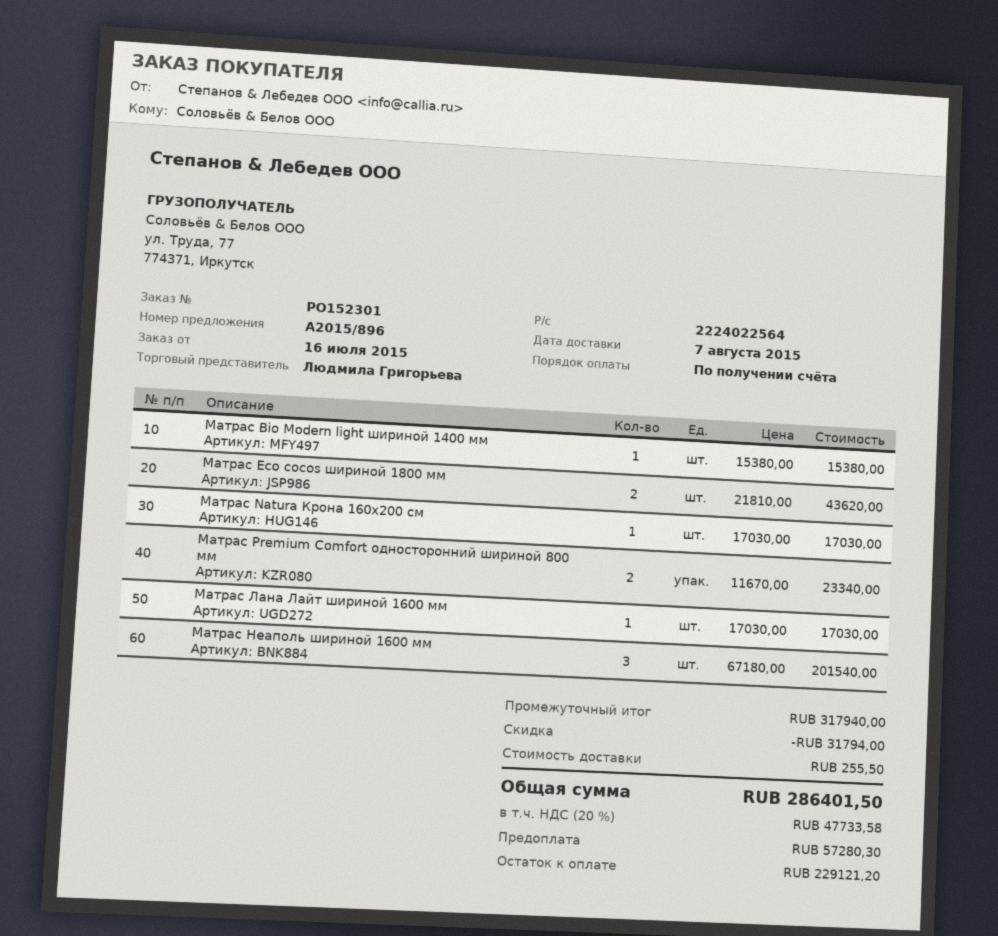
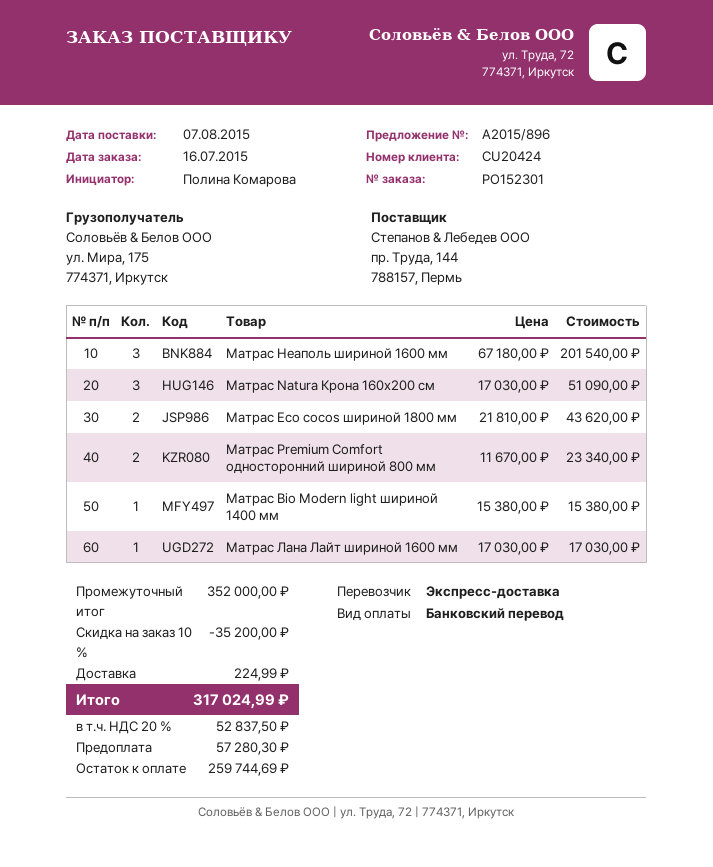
ship to: ул. Труда, 77, 774371, Иркутск -> ул. Мира, 175, 774371, Иркутск
Матрас Natura Крона 160х200 см: 1 x 17030.00 = 17030.00 -> 3 x 17030.00 = 51090.00
subtotal: 317940.00 -> 352000.00
discount: 31794.00 -> 35200.00
shipping: 255.50 -> 224.99
tax: 20% = 47733.58 -> 20% = 52837.50
total: 286401.50 -> 317024.99
balance: 229121.20 -> 259744.69

